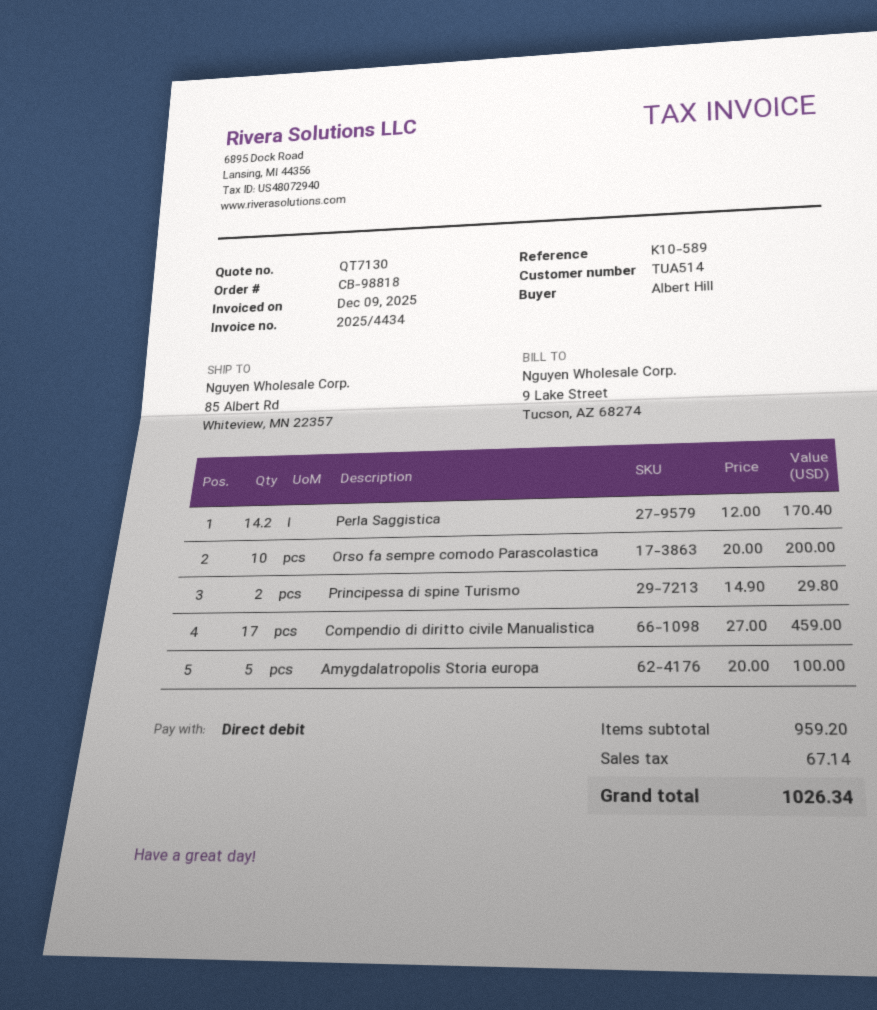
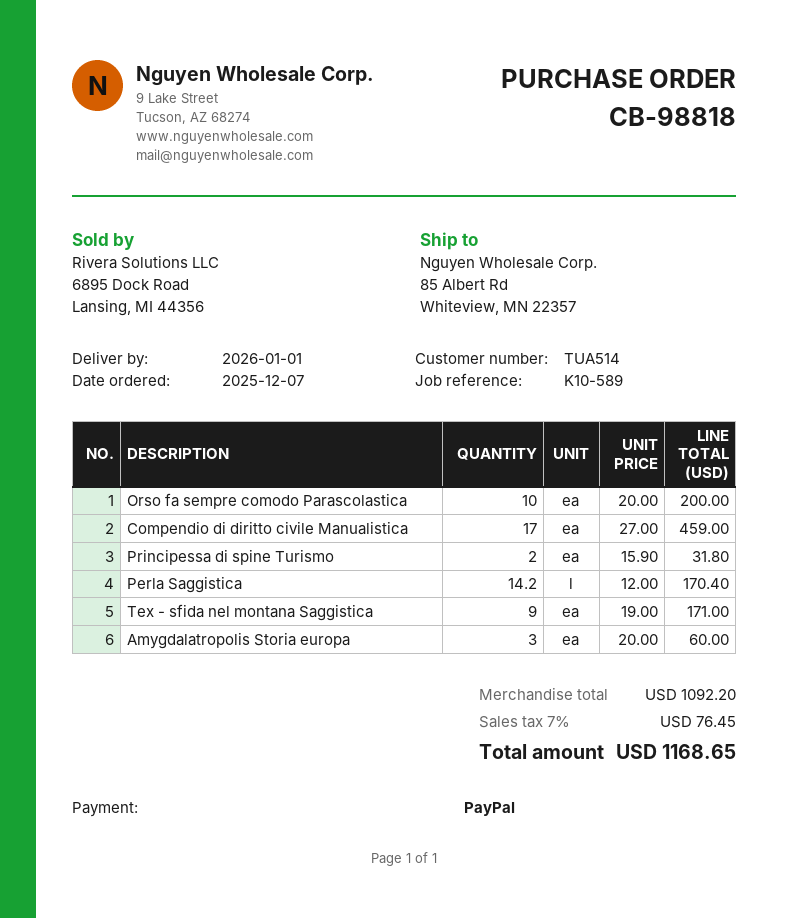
payment method: direct debit -> PayPal
Principessa di spine Turismo: 2 x 14.90 = 29.80 -> 2 x 15.90 = 31.80
Amygdalatropolis Storia europa: 5 x 20.00 = 100.00 -> 3 x 20.00 = 60.00
Tex - sfida nel montana Saggistica: none -> 9 x 19.00 = 171.00
subtotal: 959.20 -> 1092.20
tax: 67.14 -> 76.45
total: 1026.34 -> 1168.65

